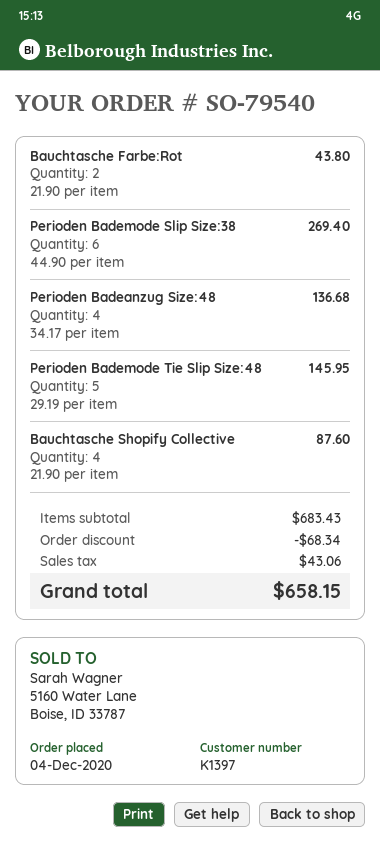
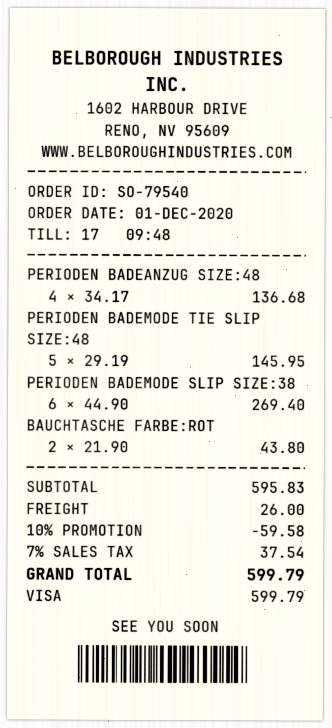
order date: 2020-12-04 -> 2020-12-01
Bauchtasche Shopify Collective: 4 x 21.90 = 87.60 -> none
subtotal: 683.43 -> 595.83
discount: 68.34 -> 59.58
shipping: none -> 26.00
tax: 43.06 -> 37.54
total: 658.15 -> 599.79

